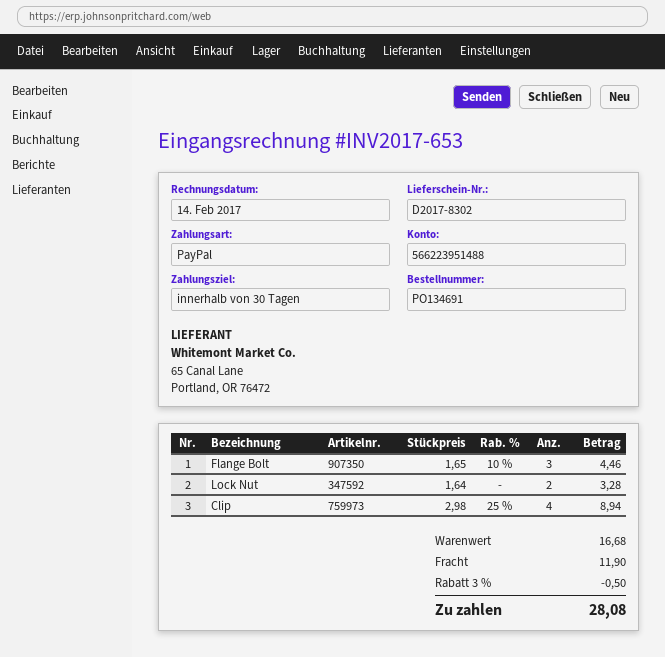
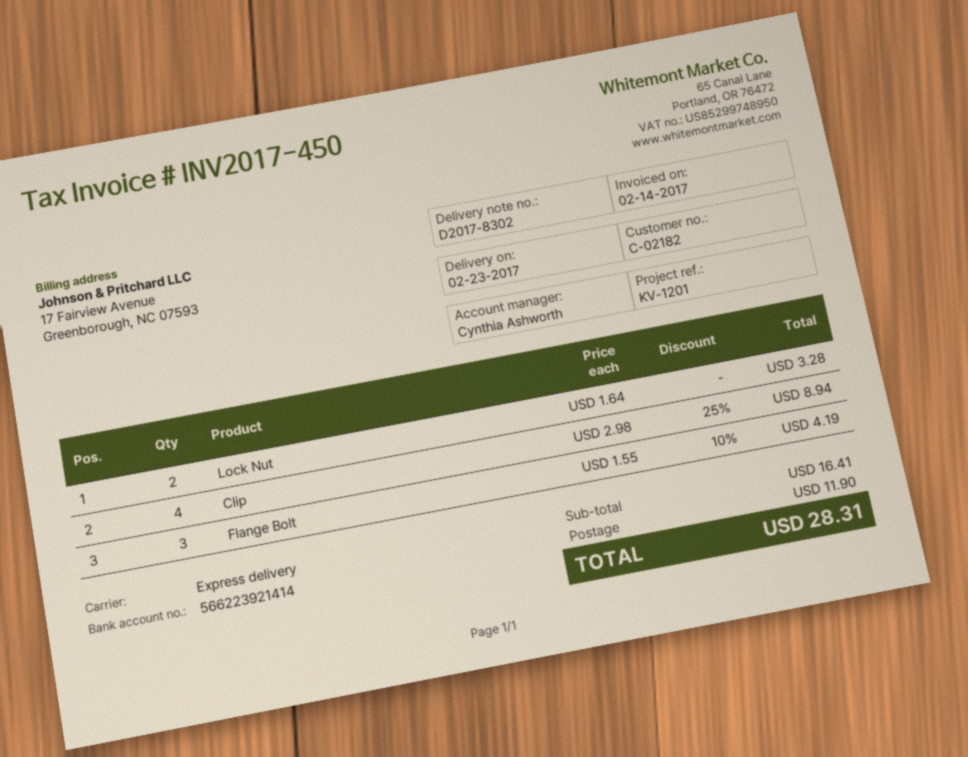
invoice number: INV2017-653 -> INV2017-450
bank account: 566223951488 -> 566223921414
Flange Bolt: 3 x 1.65 - 10% = 4.46 -> 3 x 1.55 - 10% = 4.19
subtotal: 16.68 -> 16.41
discount: 3% = 0.50 -> none
total: 28.08 -> 28.31

